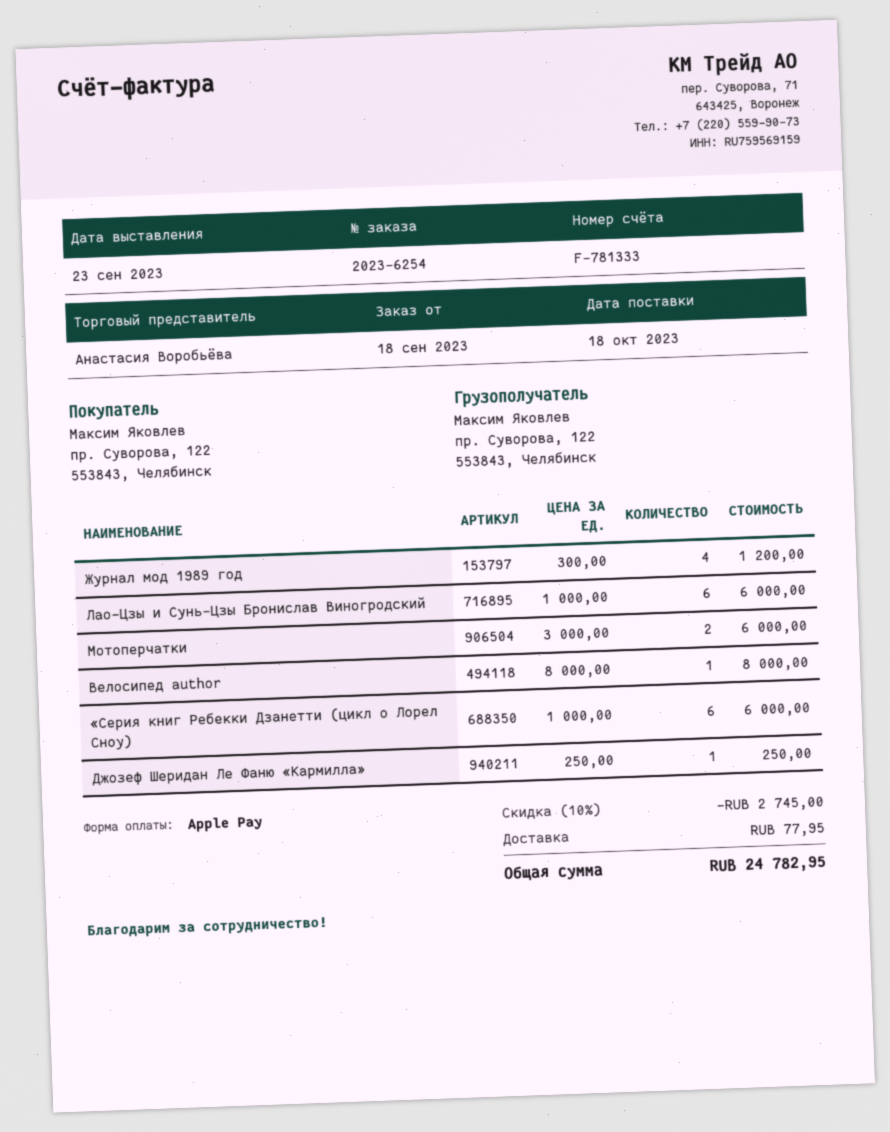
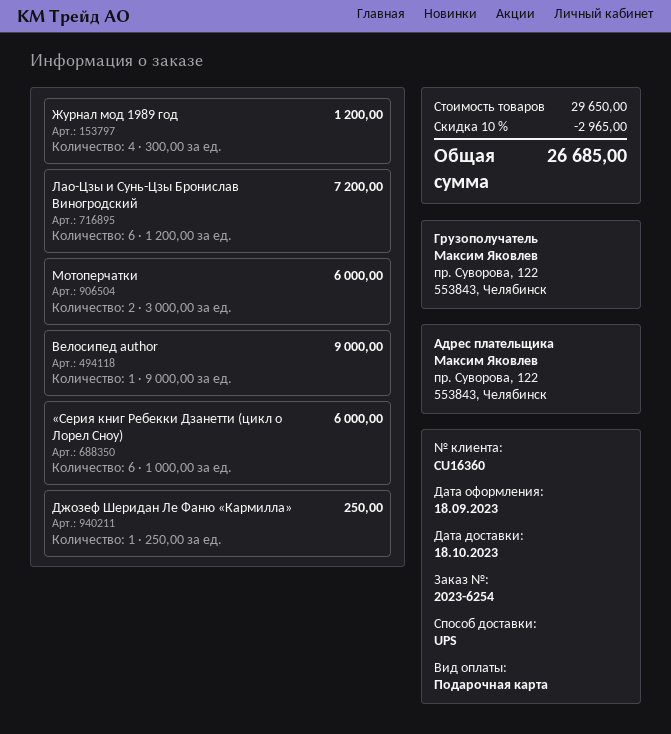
payment method: Apple Pay -> gift card
Лао-Цзы и Сунь-Цзы Бронислав Виногродский: 6 x 1000.00 = 6000.00 -> 6 x 1200.00 = 7200.00
Велосипед author: 1 x 8000.00 = 8000.00 -> 1 x 9000.00 = 9000.00
discount: 10% = 2745.00 -> 10% = 2965.00
shipping: 77.95 -> none
total: 24782.95 -> 26685.00

